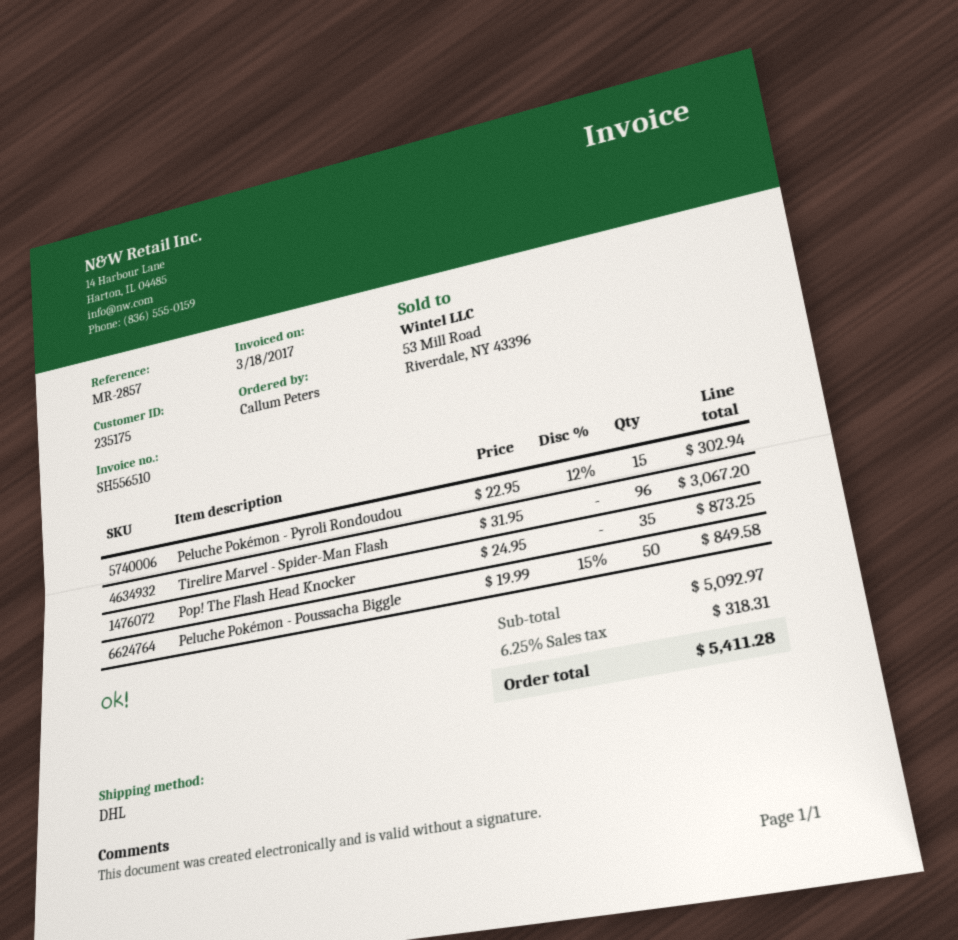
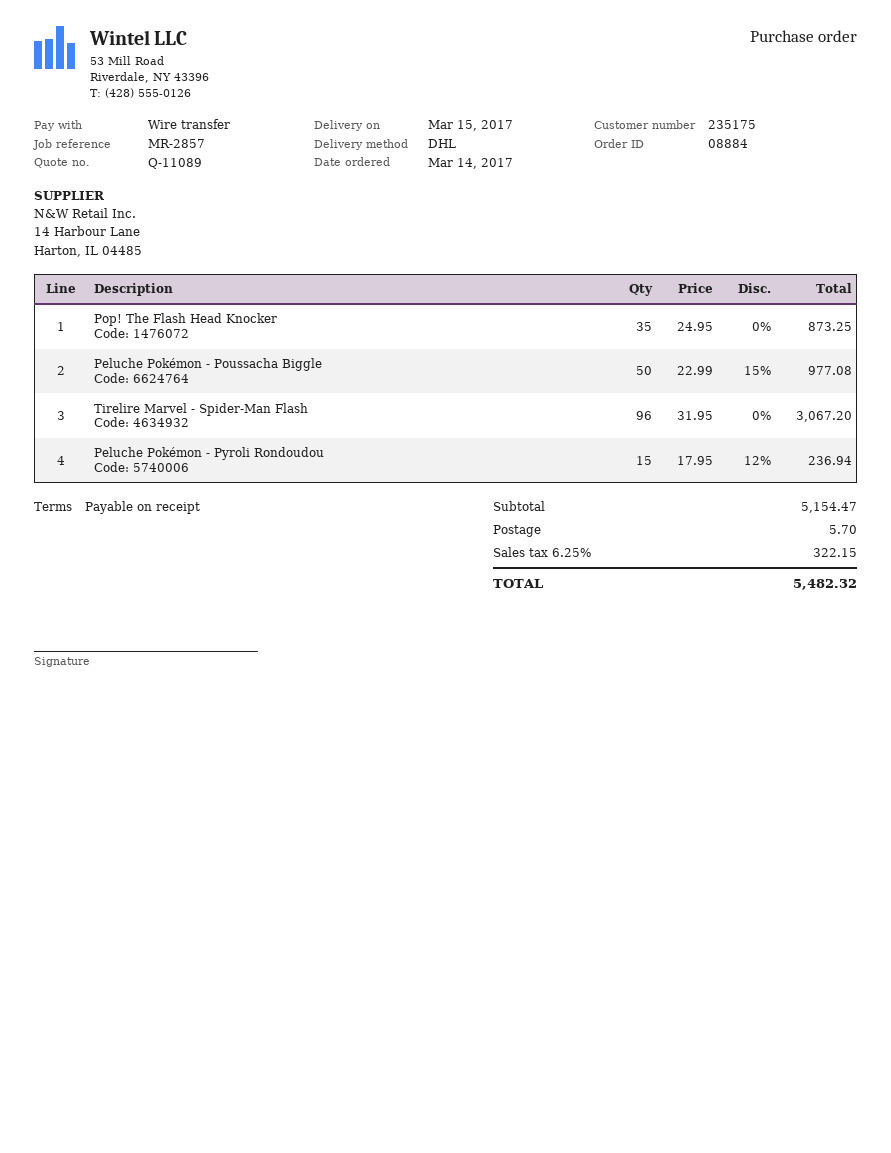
Peluche Pokémon - Pyroli Rondoudou: 15 x 22.95 - 12% = 302.94 -> 15 x 17.95 - 12% = 236.94
Peluche Pokémon - Poussacha Biggle: 50 x 19.99 - 15% = 849.58 -> 50 x 22.99 - 15% = 977.08
subtotal: 5092.97 -> 5154.47
shipping: none -> 5.70
tax: 6.25% = 318.31 -> 6.25% = 322.15
total: 5411.28 -> 5482.32

